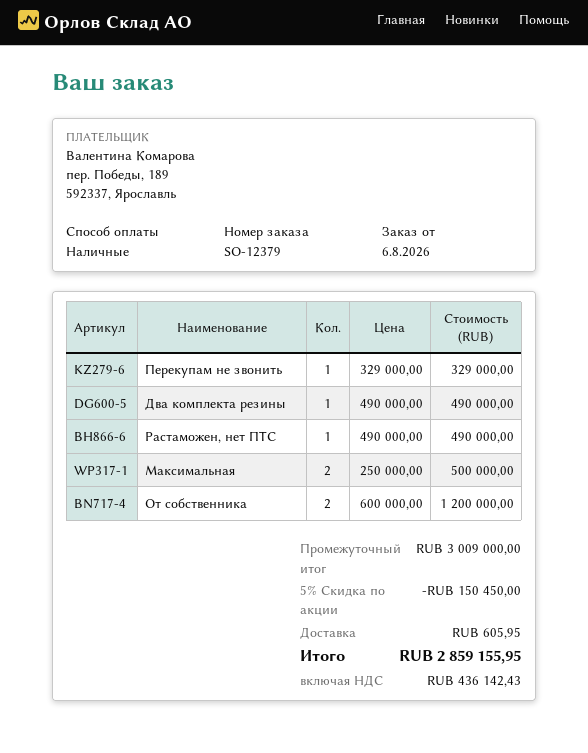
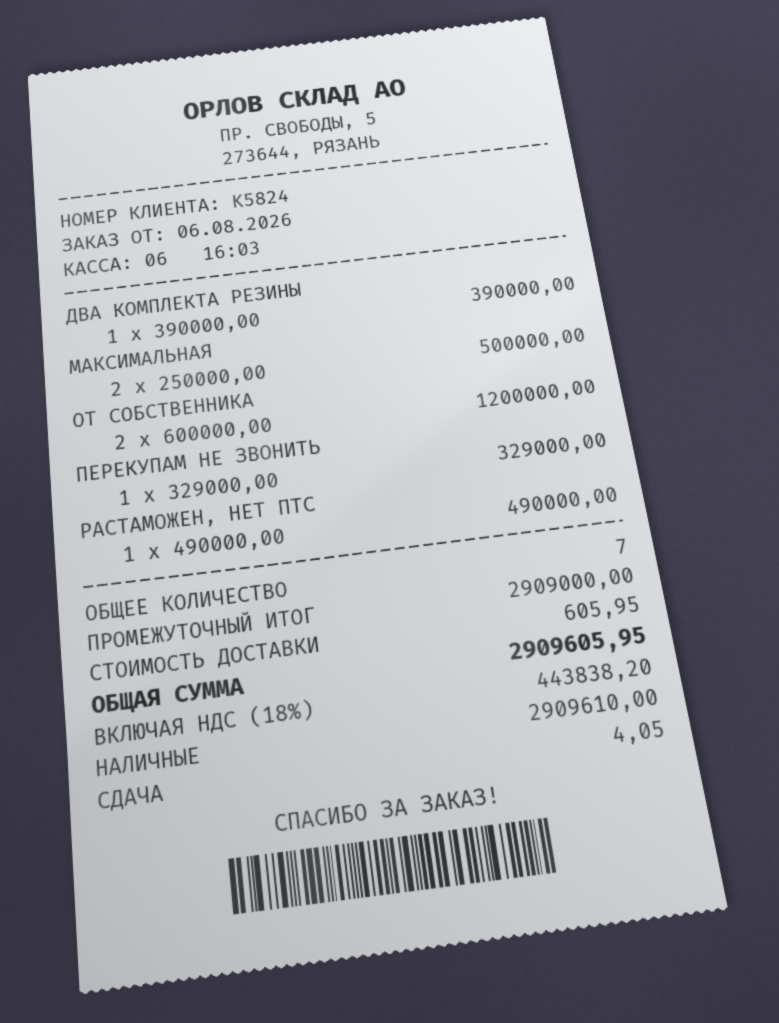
Два комплекта резины: 1 x 490000.00 = 490000.00 -> 1 x 390000.00 = 390000.00
subtotal: 3009000.00 -> 2909000.00
discount: 5% = 150450.00 -> none
tax: 436142.43 -> 443838.20
total: 2859155.95 -> 2909605.95

